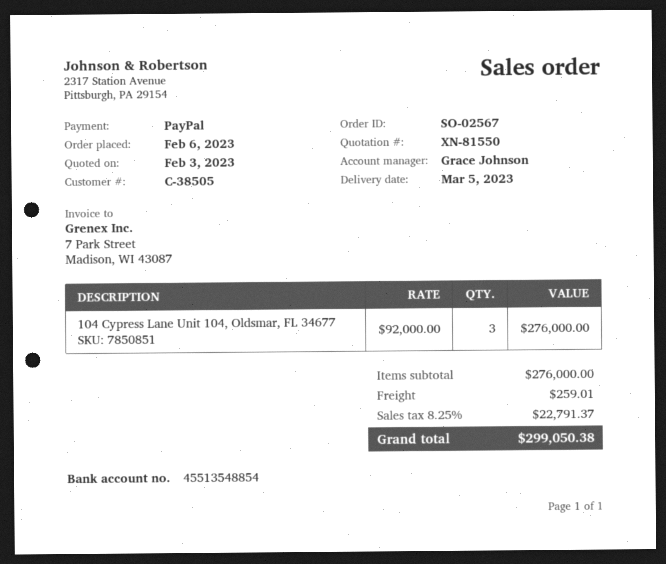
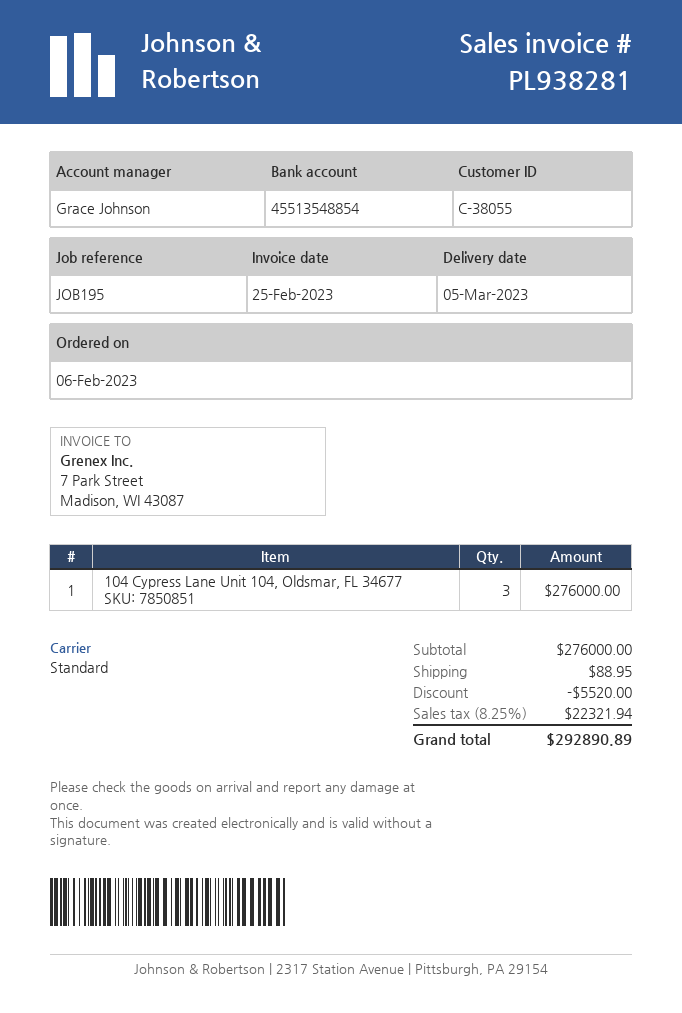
customer number: C-38505 -> C-38055
discount: none -> 5520.00
shipping: 259.01 -> 88.95
tax: 8.25% = 22791.37 -> 8.25% = 22321.94
total: 299050.38 -> 292890.89

